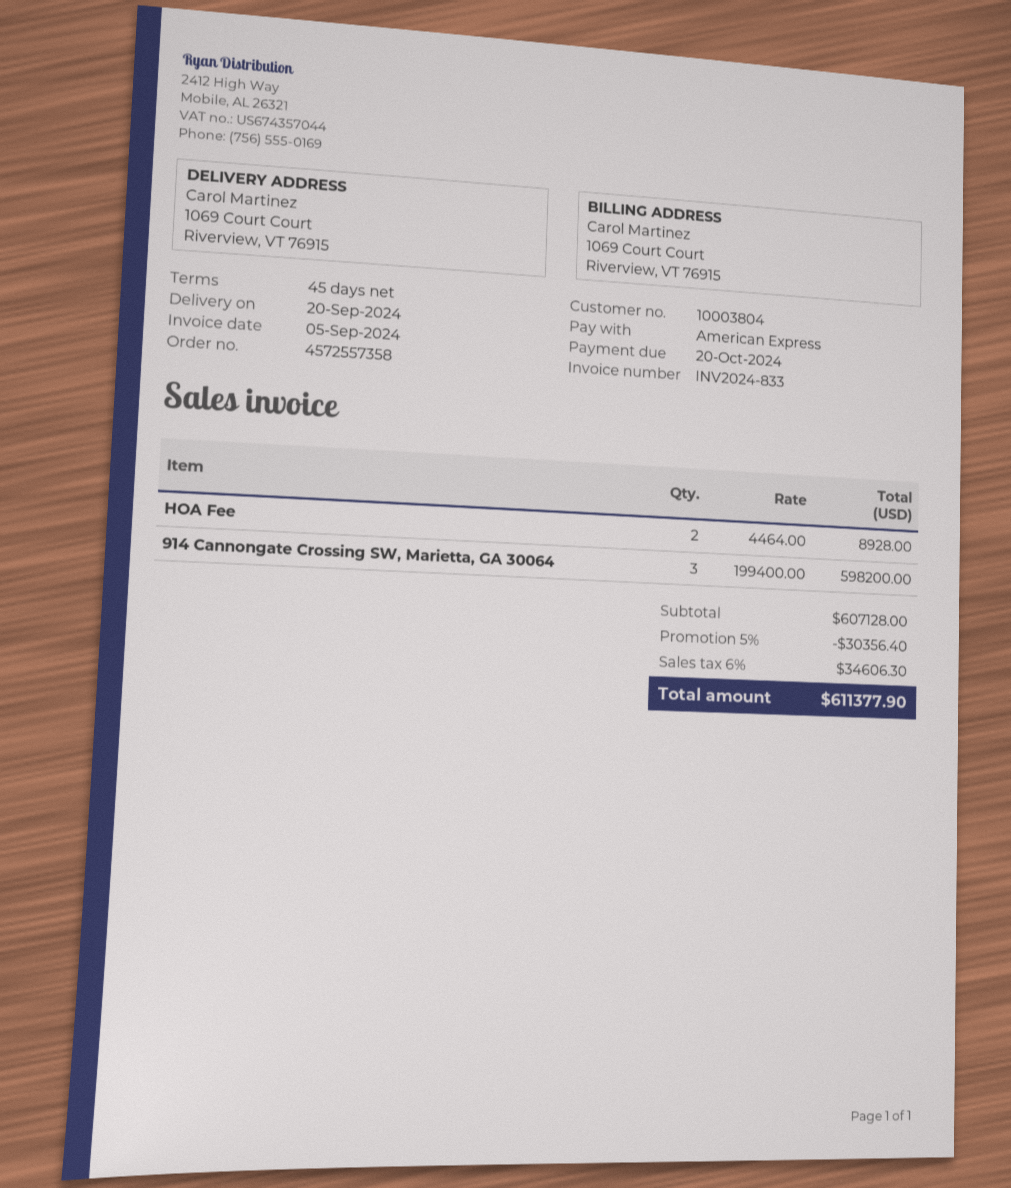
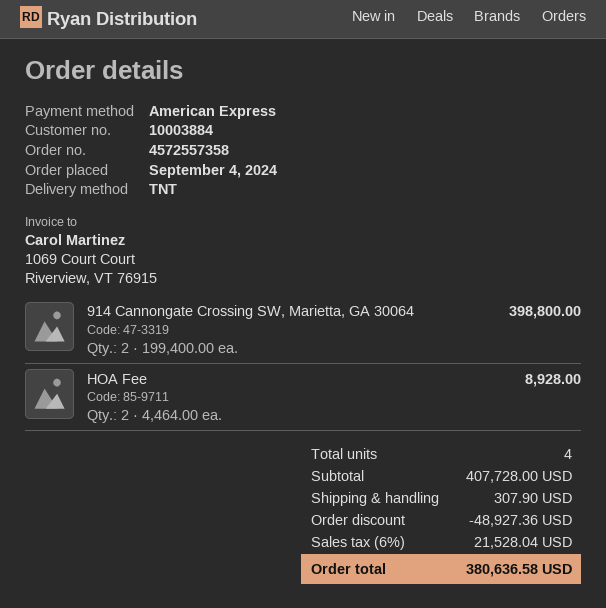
customer number: 10003804 -> 10003884
914 Cannongate Crossing SW, Marietta, GA 30064: 3 x 199400.00 = 598200.00 -> 2 x 199400.00 = 398800.00
subtotal: 607128.00 -> 407728.00
discount: 30356.40 -> 48927.36
shipping: none -> 307.90
tax: 6% = 34606.30 -> 6% = 21528.04
total: 611377.90 -> 380636.58

